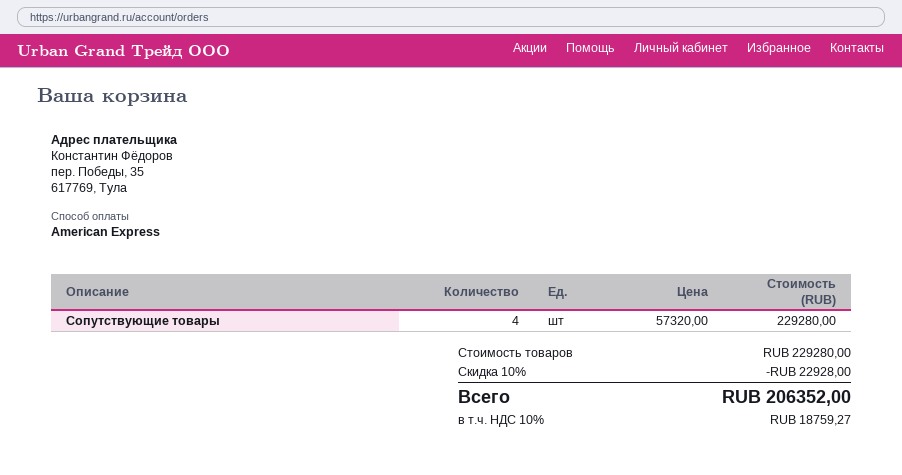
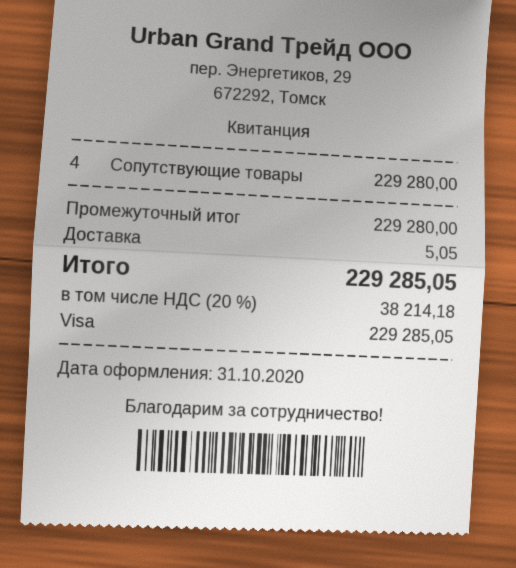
payment method: American Express -> Visa
discount: 10% = 22928.00 -> none
shipping: none -> 5.05
tax: 10% = 18759.27 -> 20% = 38214.18
total: 206352.00 -> 229285.05

